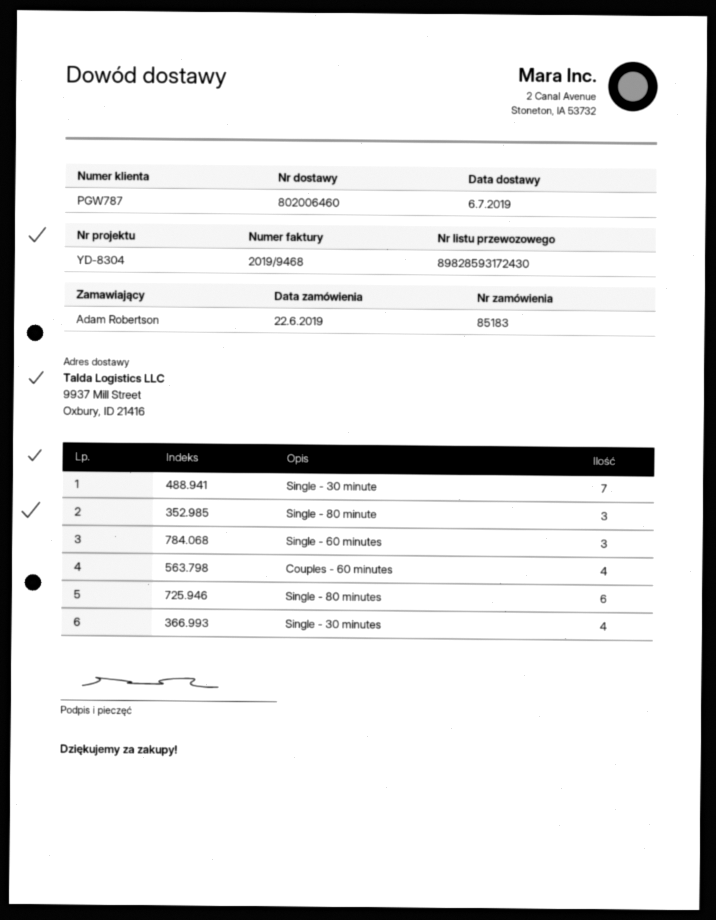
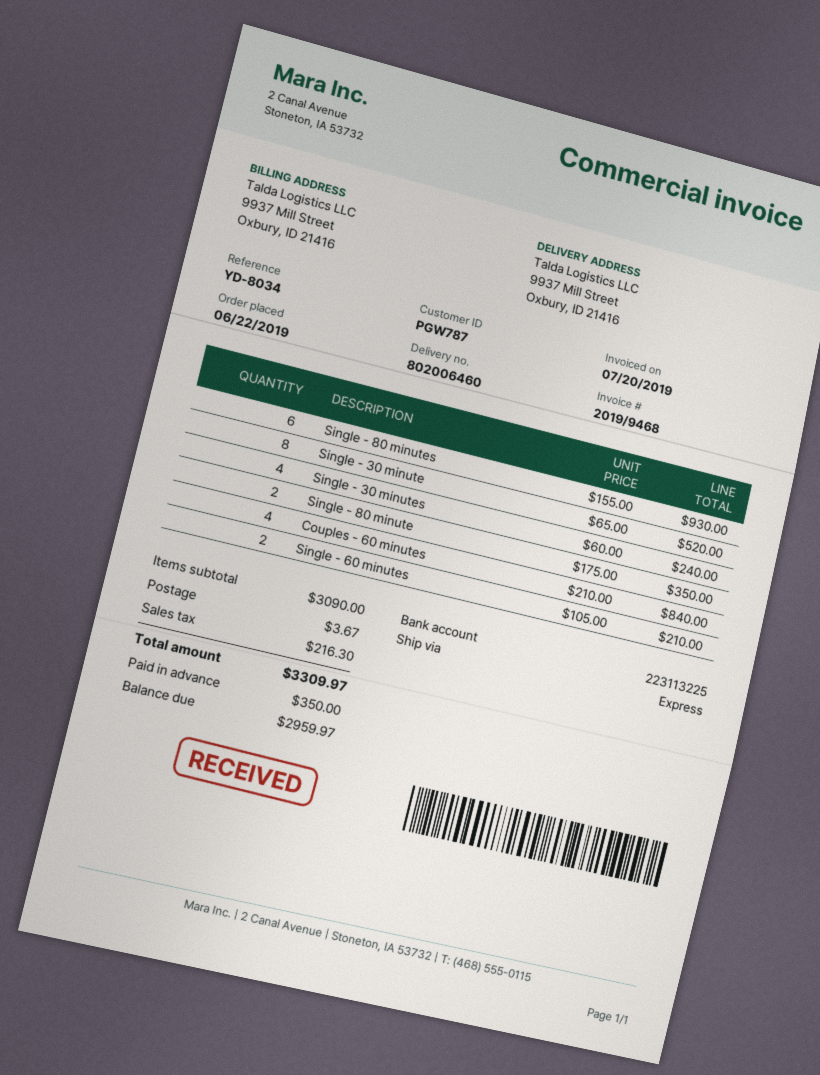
reference: YD-8304 -> YD-8034
Single - 30 minute: 7 -> 8
Single - 80 minute: 3 -> 2
Single - 60 minutes: 3 -> 2

